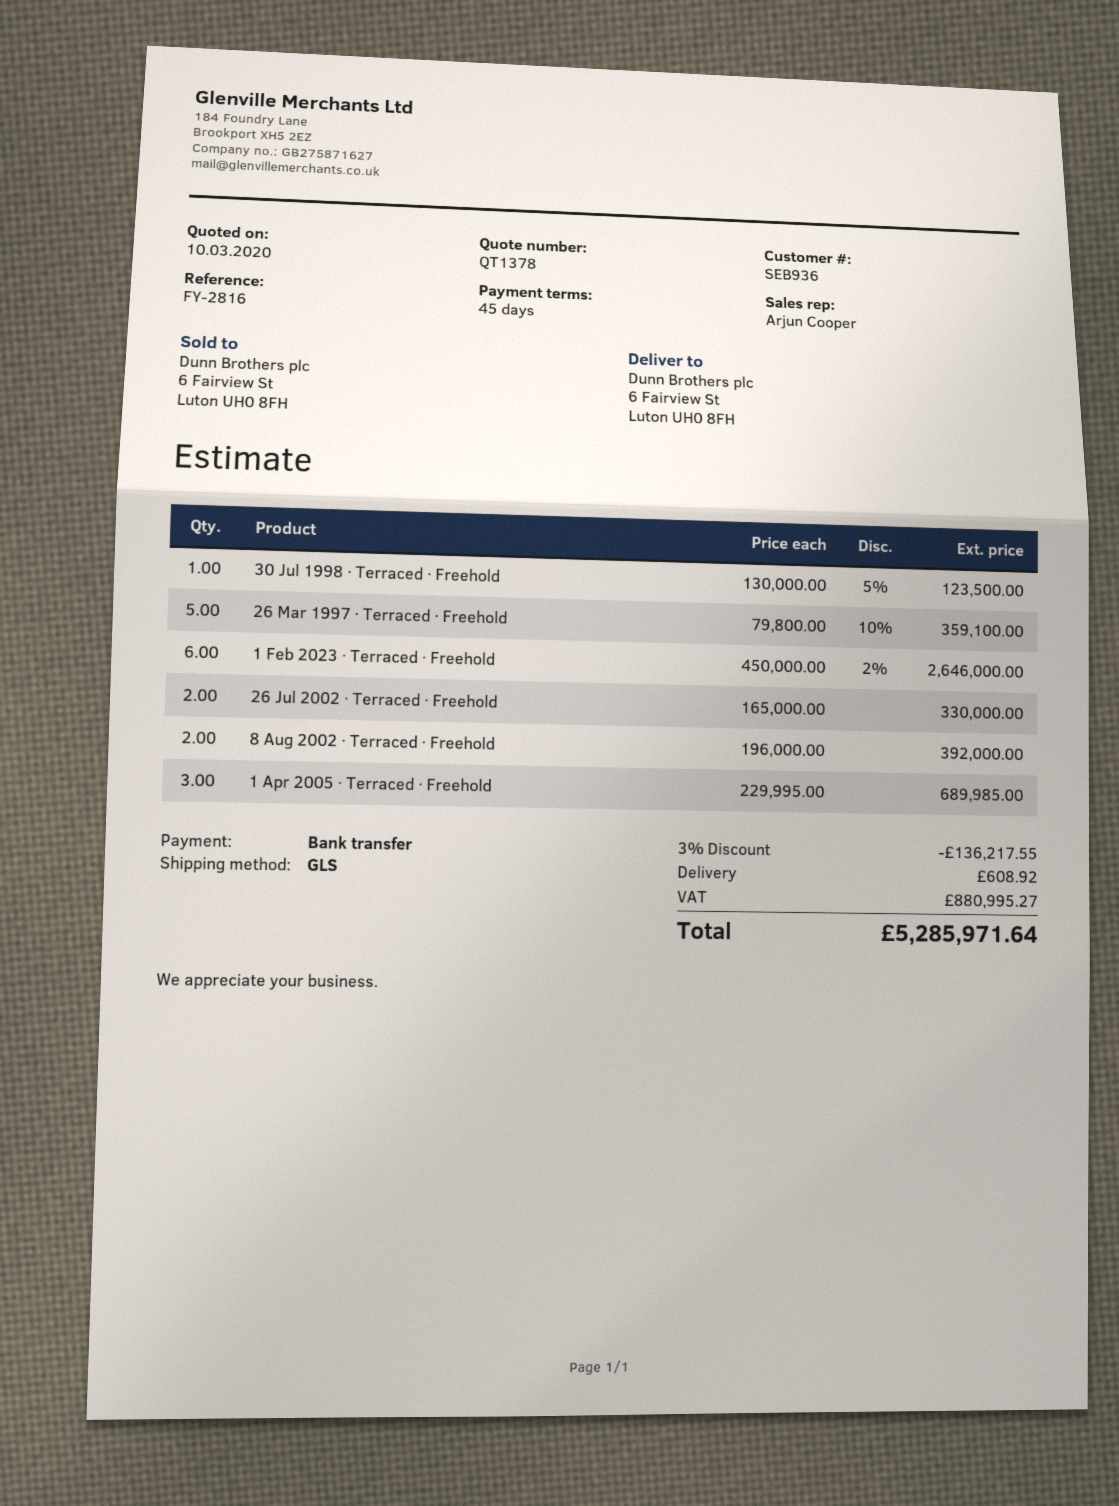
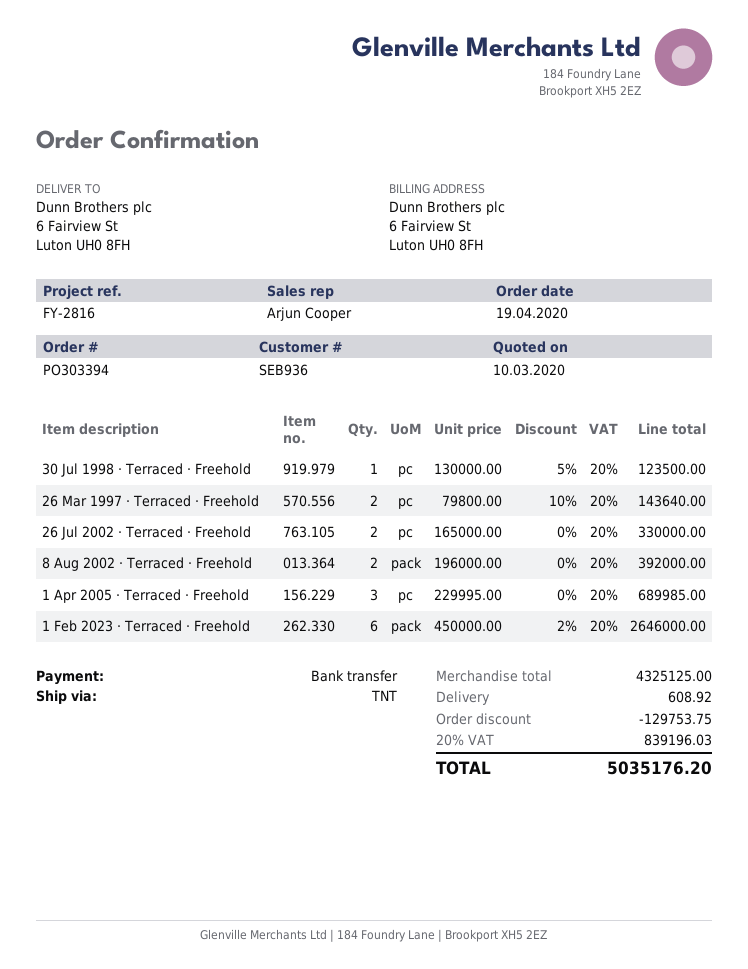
shipping method: GLS -> TNT
26 Mar 1997 · Terraced · Freehold: 5 x 79800.00 - 10% = 359100.00 -> 2 x 79800.00 - 10% = 143640.00
discount: 136217.55 -> 129753.75
tax: 880995.27 -> 839196.03
total: 5285971.64 -> 5035176.20

